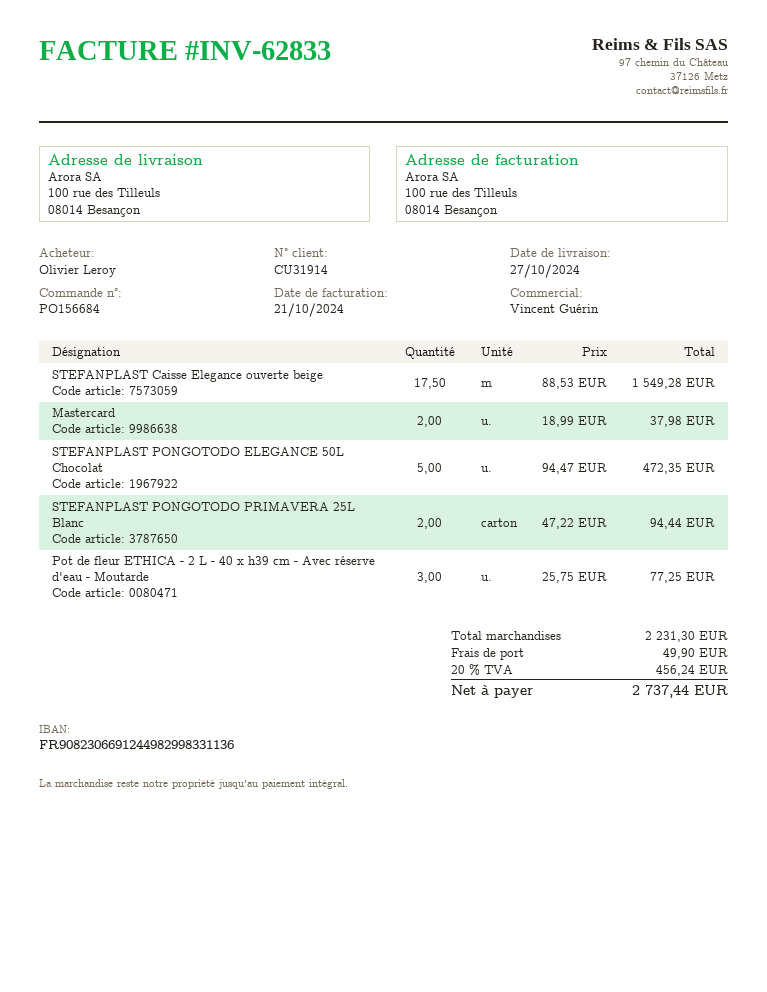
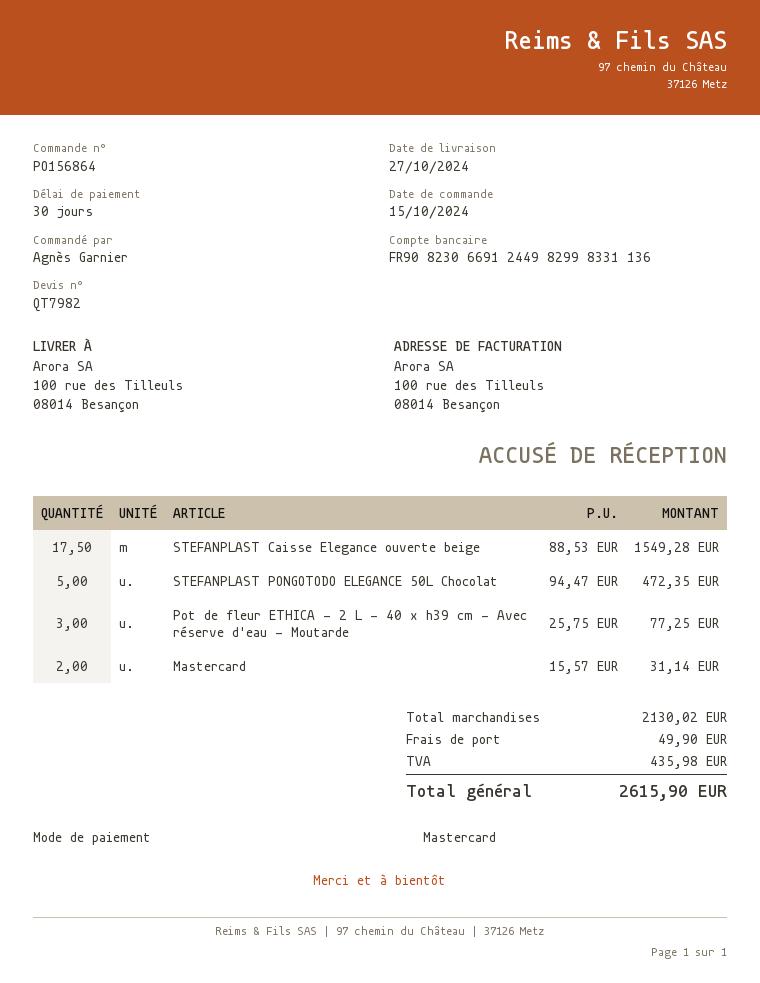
order number: PO156684 -> PO156864
ordered by: Olivier Leroy -> Agnès Garnier
Mastercard: 2 x 18.99 = 37.98 -> 2 x 15.57 = 31.14
STEFANPLAST PONGOTODO PRIMAVERA 25L Blanc: 2 x 47.22 = 94.44 -> none
subtotal: 2231.30 -> 2130.02
tax: 456.24 -> 435.98
total: 2737.44 -> 2615.90

